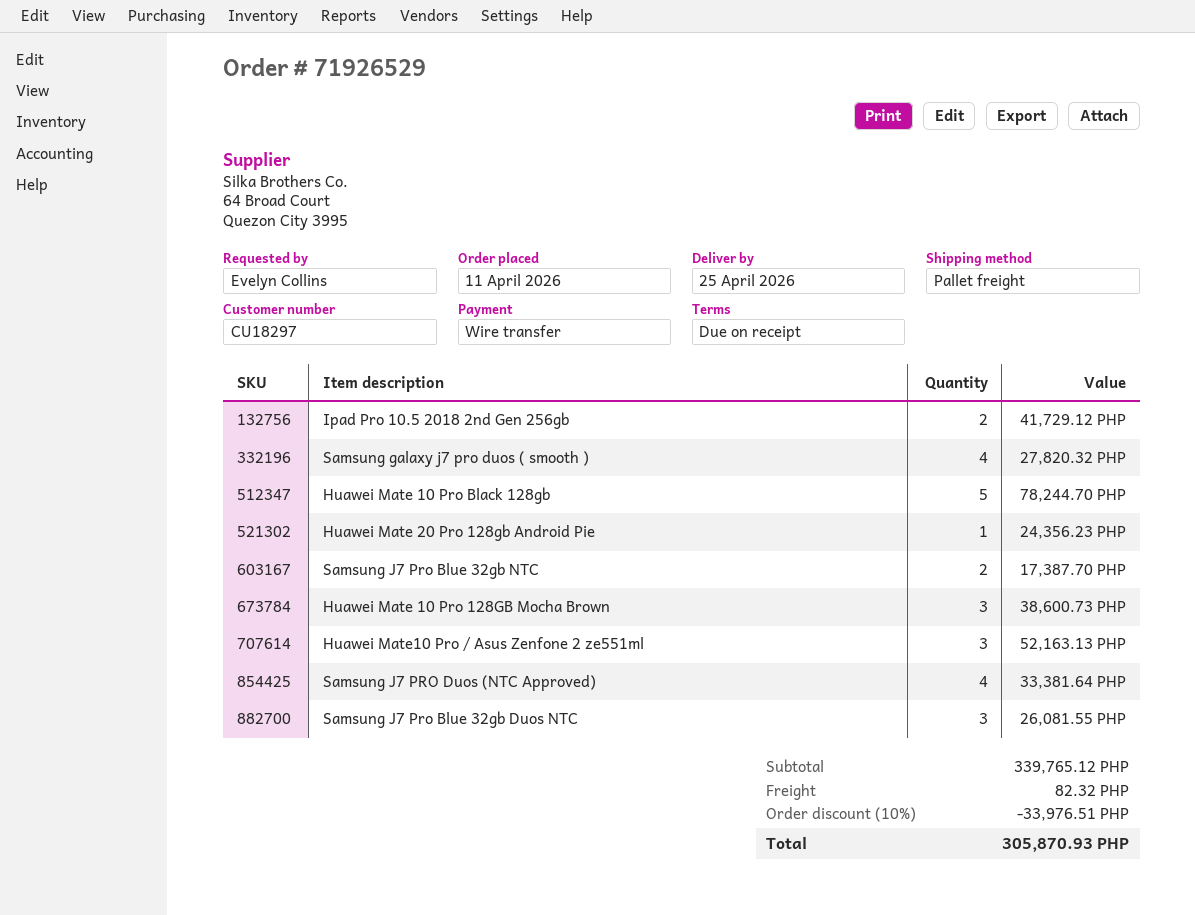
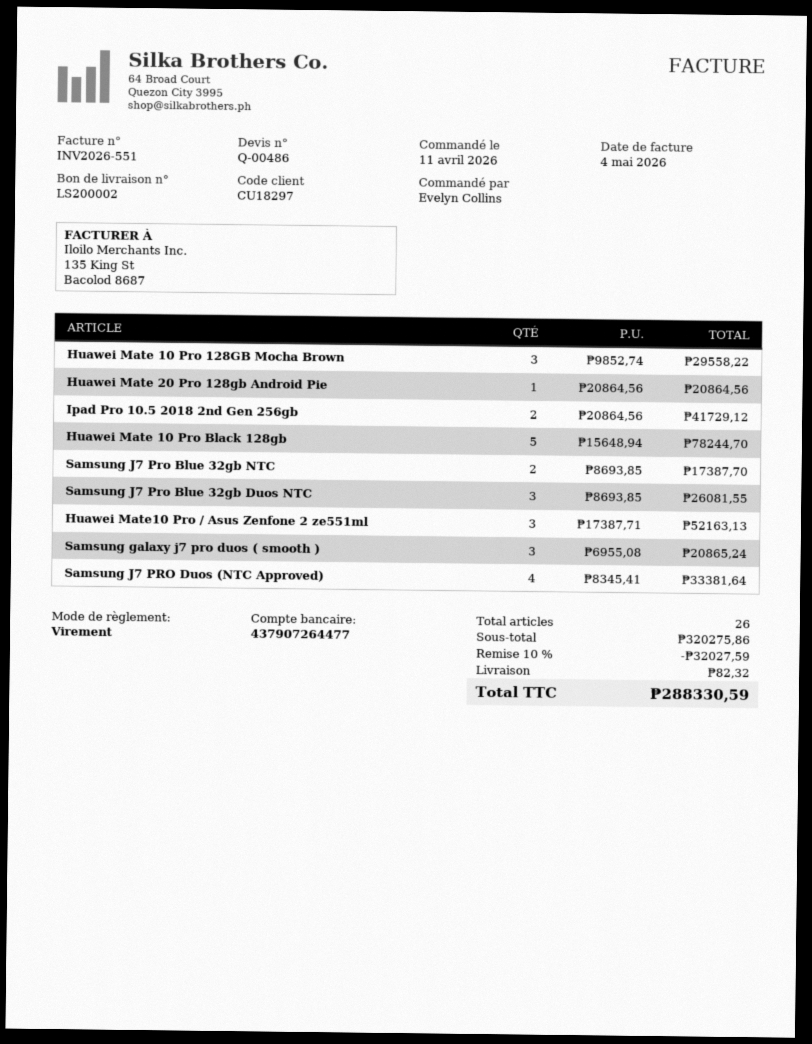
Samsung galaxy j7 pro duos ( smooth ): 4 for 27820.32 -> 3 for 20865.24
Huawei Mate 20 Pro 128gb Android Pie: 1 for 24356.23 -> 1 for 20864.56
Huawei Mate 10 Pro 128GB Mocha Brown: 3 for 38600.73 -> 3 for 29558.22
subtotal: 339765.12 -> 320275.86
discount: 10% = 33976.51 -> 10% = 32027.59
total: 305870.93 -> 288330.59

